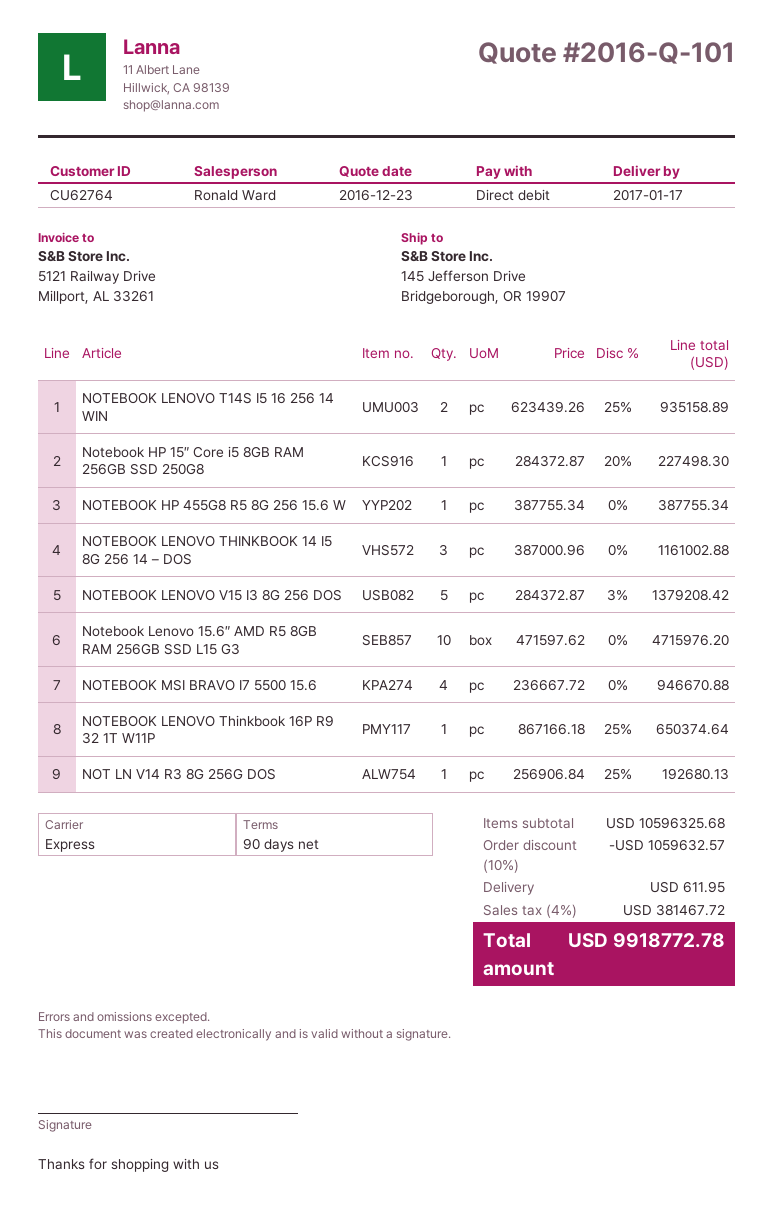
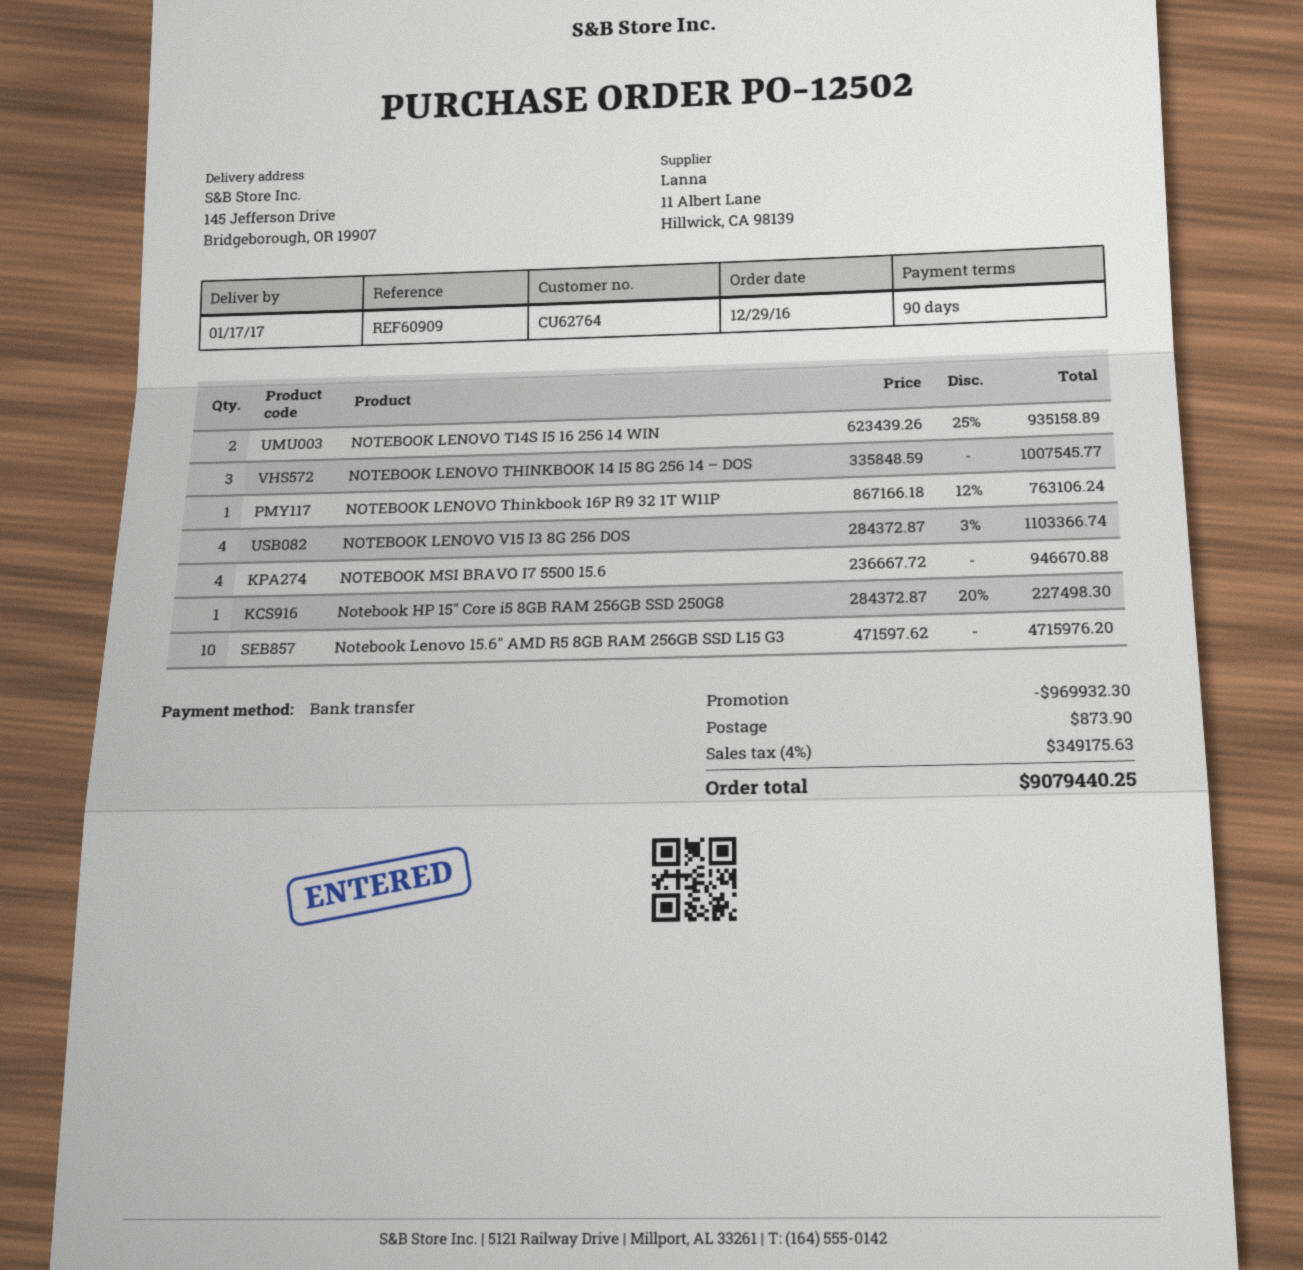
payment method: direct debit -> bank transfer
NOTEBOOK HP 455G8 R5 8G 256 15.6 W: 1 x 387755.34 = 387755.34 -> none
NOTEBOOK LENOVO THINKBOOK 14 I5 8G 256 14 – DOS: 3 x 387000.96 = 1161002.88 -> 3 x 335848.59 = 1007545.77
NOTEBOOK LENOVO V15 I3 8G 256 DOS: 5 x 284372.87 - 3% = 1379208.42 -> 4 x 284372.87 - 3% = 1103366.74
NOTEBOOK LENOVO Thinkbook 16P R9 32 1T W11P: 1 x 867166.18 - 25% = 650374.64 -> 1 x 867166.18 - 12% = 763106.24
NOT LN V14 R3 8G 256G DOS: 1 x 256906.84 - 25% = 192680.13 -> none
discount: 1059632.57 -> 969932.30
shipping: 611.95 -> 873.90
tax: 4% = 381467.72 -> 4% = 349175.63
total: 9918772.78 -> 9079440.25

